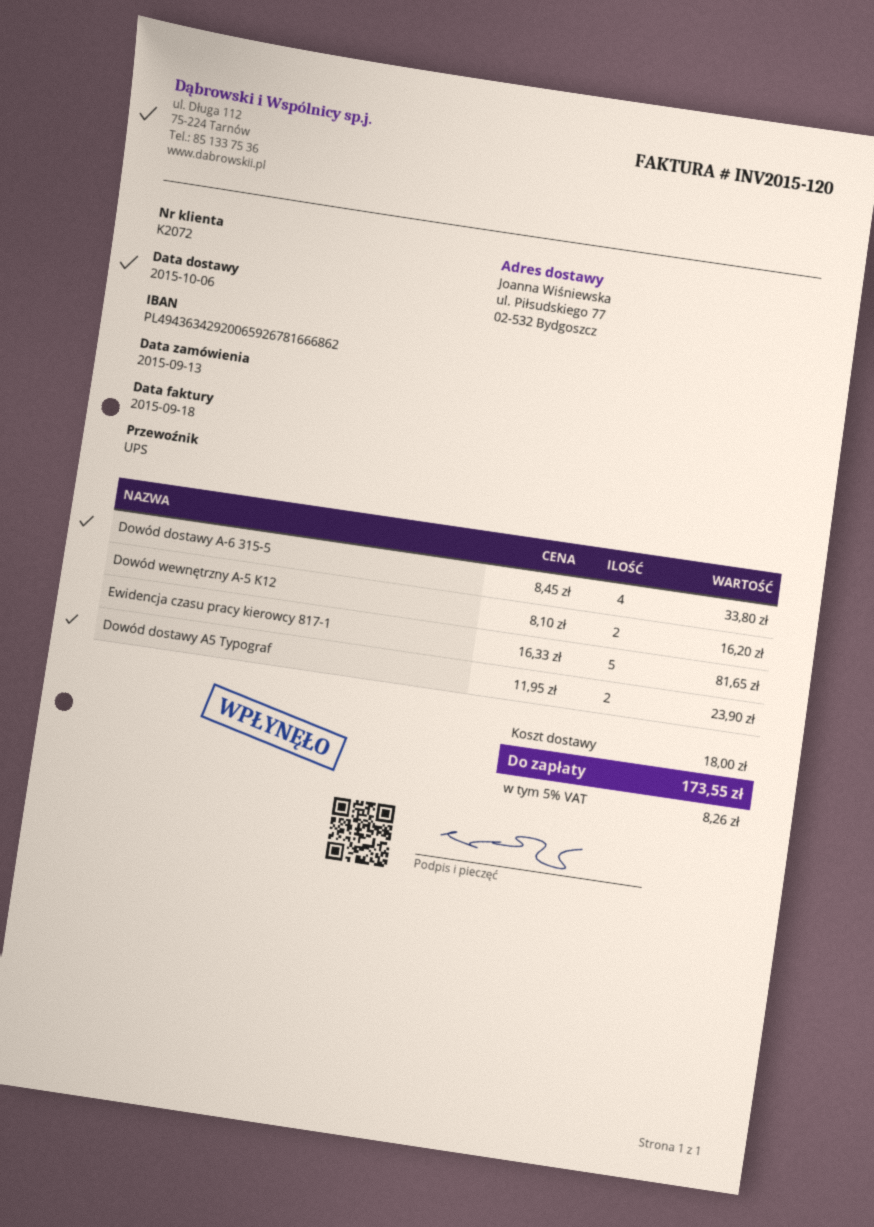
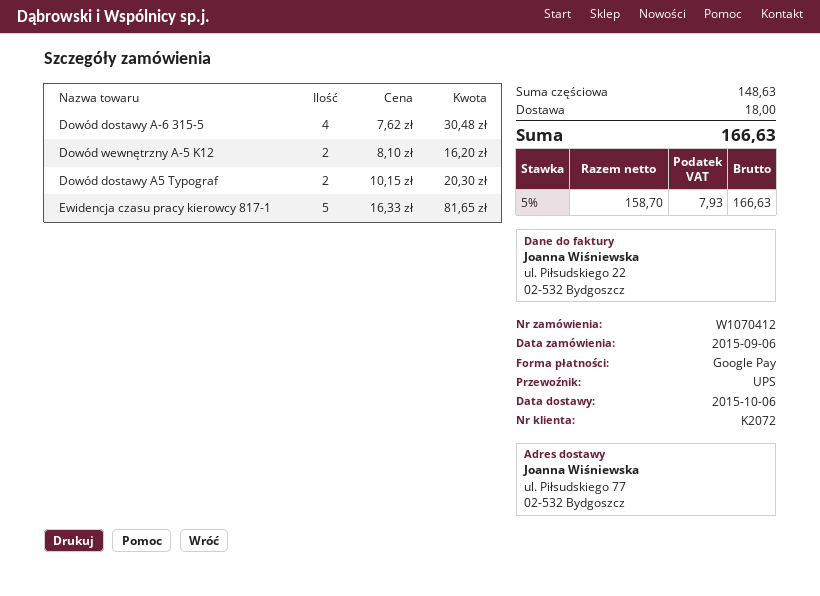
order date: 2015-09-13 -> 2015-09-06
Dowód dostawy A-6 315-5: 4 x 8.45 = 33.80 -> 4 x 7.62 = 30.48
Dowód dostawy A5 Typograf: 2 x 11.95 = 23.90 -> 2 x 10.15 = 20.30
tax: 5% = 8.26 -> 5% = 7.93
total: 173.55 -> 166.63

